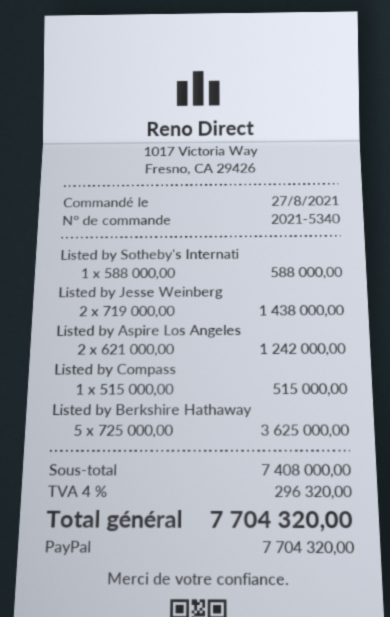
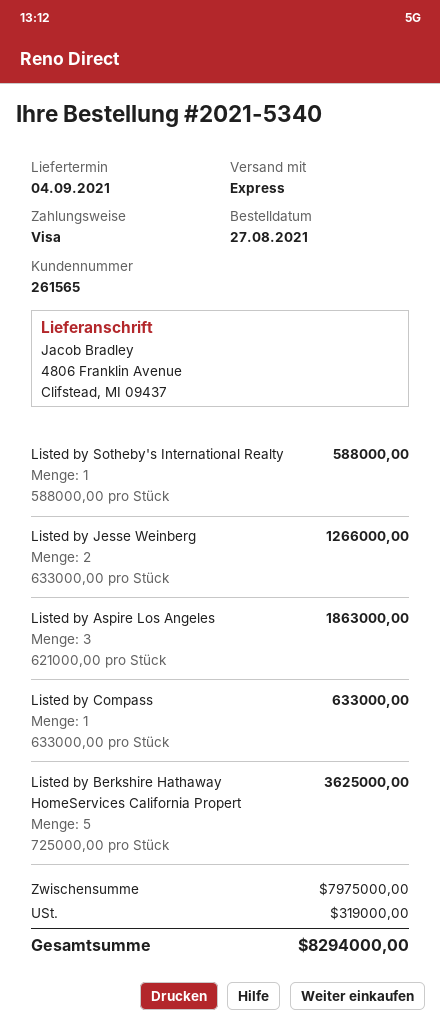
payment method: PayPal -> Visa
Listed by Jesse Weinberg: 2 x 719000.00 = 1438000.00 -> 2 x 633000.00 = 1266000.00
Listed by Aspire Los Angeles: 2 x 621000.00 = 1242000.00 -> 3 x 621000.00 = 1863000.00
Listed by Compass: 1 x 515000.00 = 515000.00 -> 1 x 633000.00 = 633000.00
subtotal: 7408000.00 -> 7975000.00
tax: 296320.00 -> 319000.00
total: 7704320.00 -> 8294000.00

